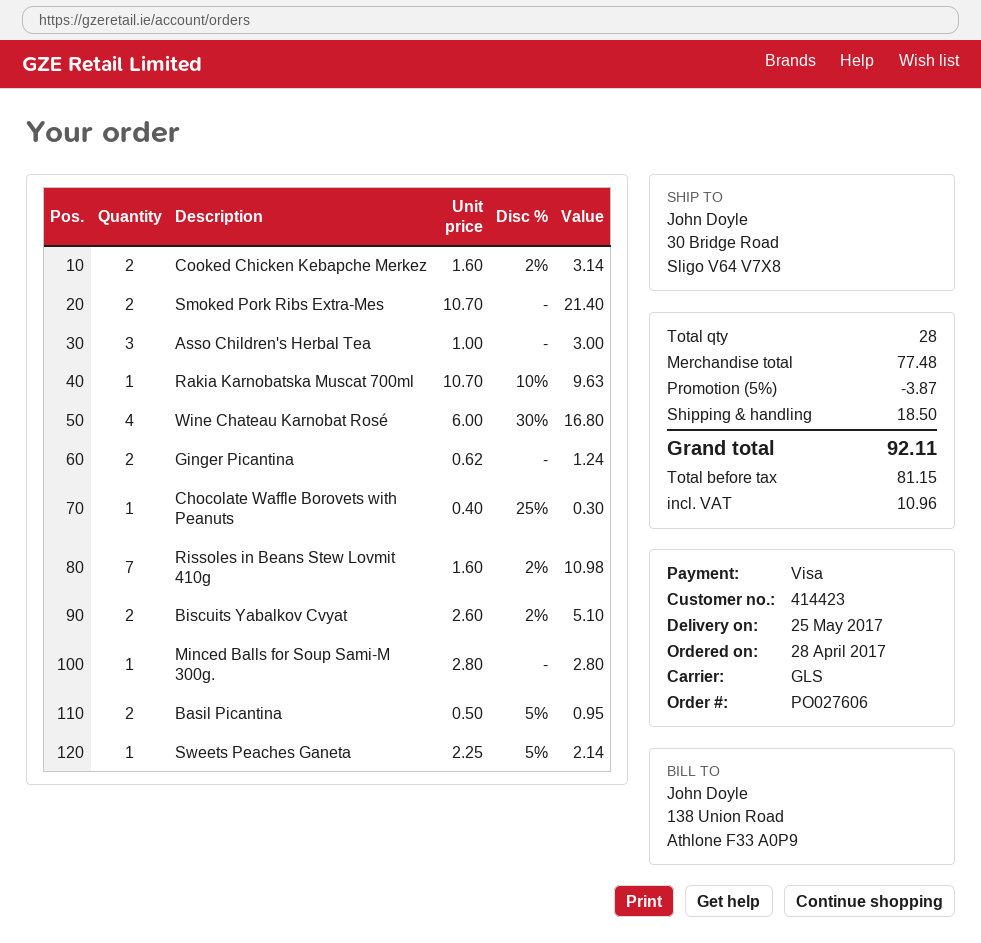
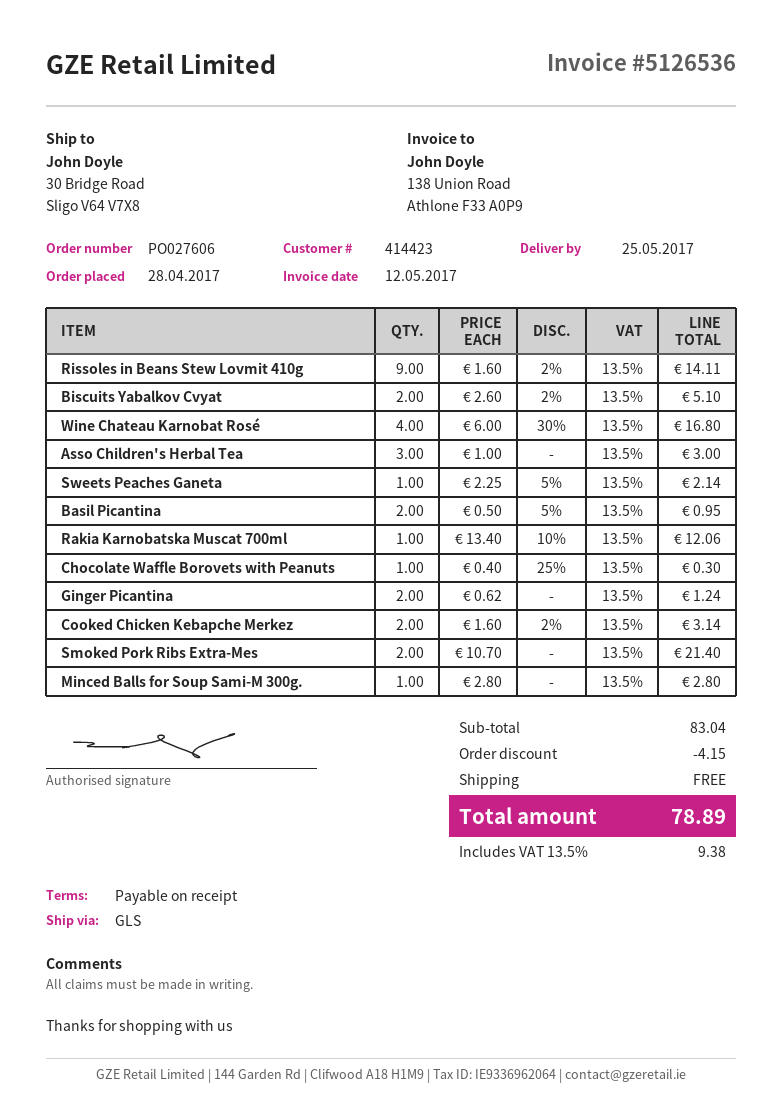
Rakia Karnobatska Muscat 700ml: 1 x 10.70 - 10% = 9.63 -> 1 x 13.40 - 10% = 12.06
Rissoles in Beans Stew Lovmit 410g: 7 x 1.60 - 2% = 10.98 -> 9 x 1.60 - 2% = 14.11
subtotal: 77.48 -> 83.04
discount: 3.87 -> 4.15
shipping: 18.50 -> 0.00
tax: 10.96 -> 9.38
total: 92.11 -> 78.89

